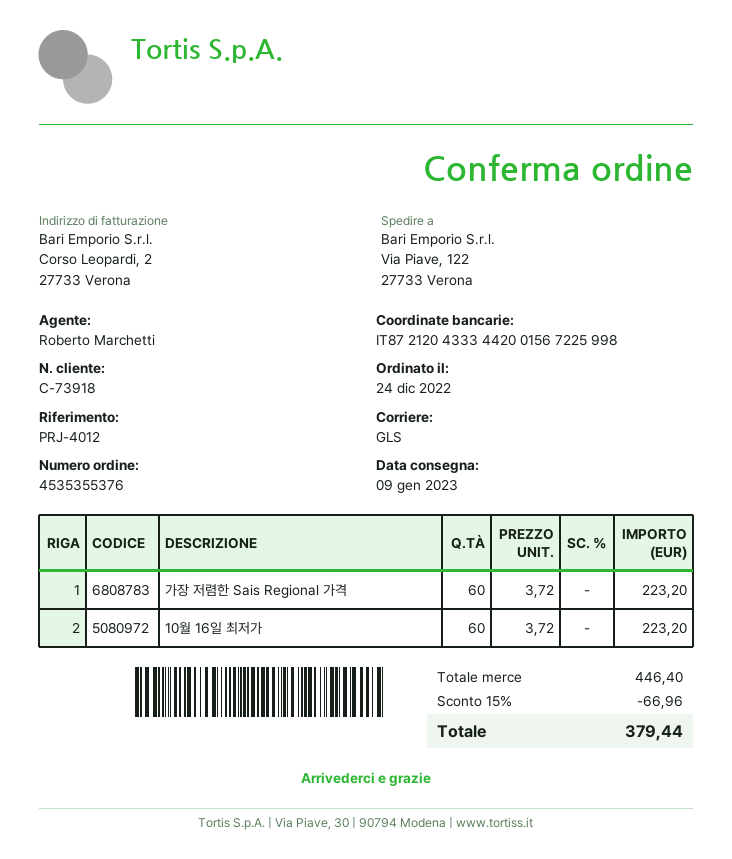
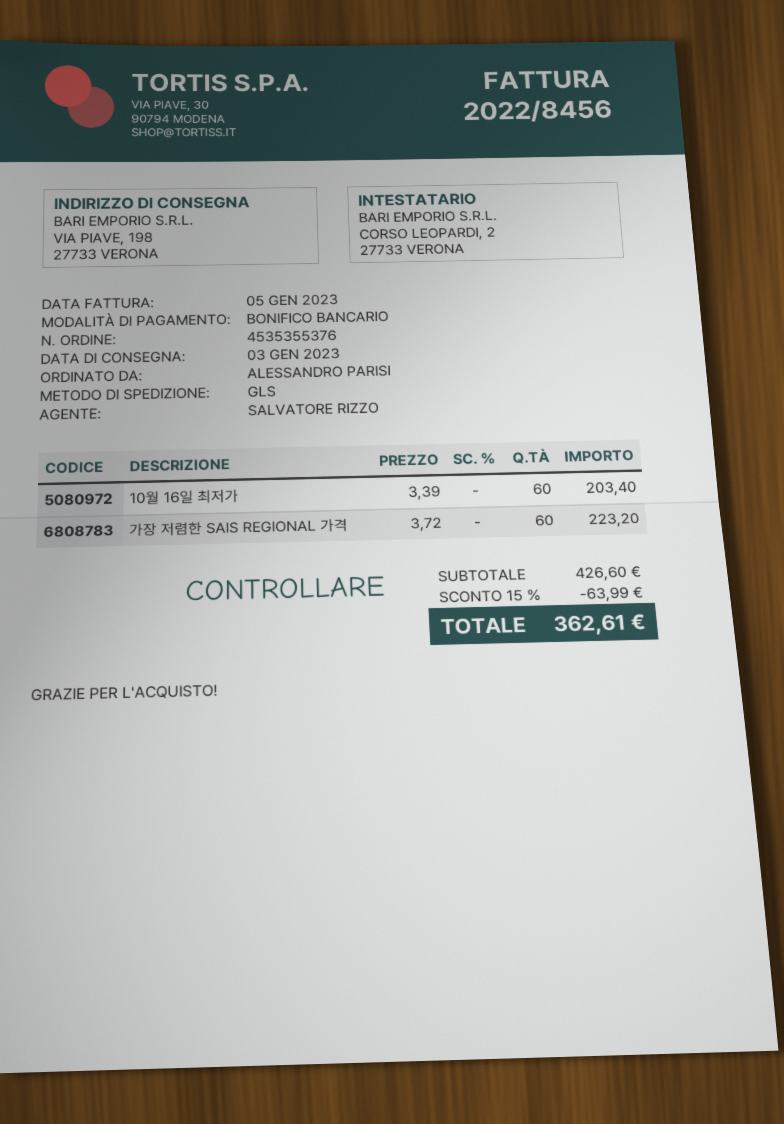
delivery date: 2023-01-09 -> 2023-01-03
sales rep: Roberto Marchetti -> SALVATORE RIZZO
ship to: Via Piave, 122, 27733 Verona -> VIA PIAVE, 198, 27733 VERONA
10월 16일 최저가: 60 x 3.72 = 223.20 -> 60 x 3.39 = 203.40
subtotal: 446.40 -> 426.60
discount: 15% = 66.96 -> 15% = 63.99
total: 379.44 -> 362.61

